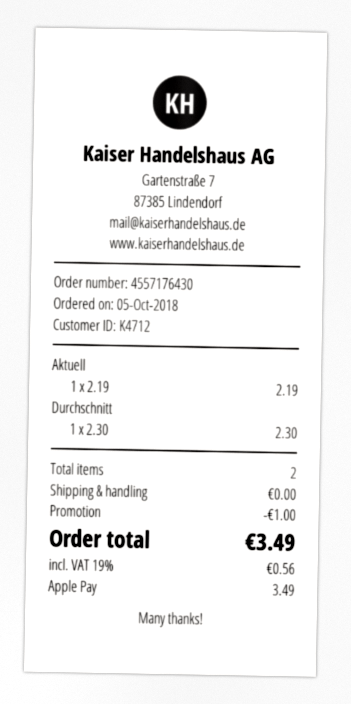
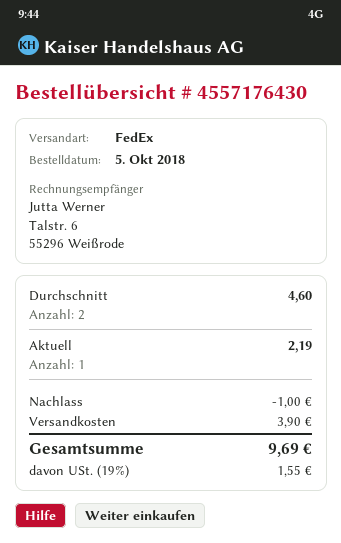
Durchschnitt: 1 for 2.30 -> 2 for 4.60
shipping: 0.00 -> 3.90
tax: 19% = 0.56 -> 19% = 1.55
total: 3.49 -> 9.69

